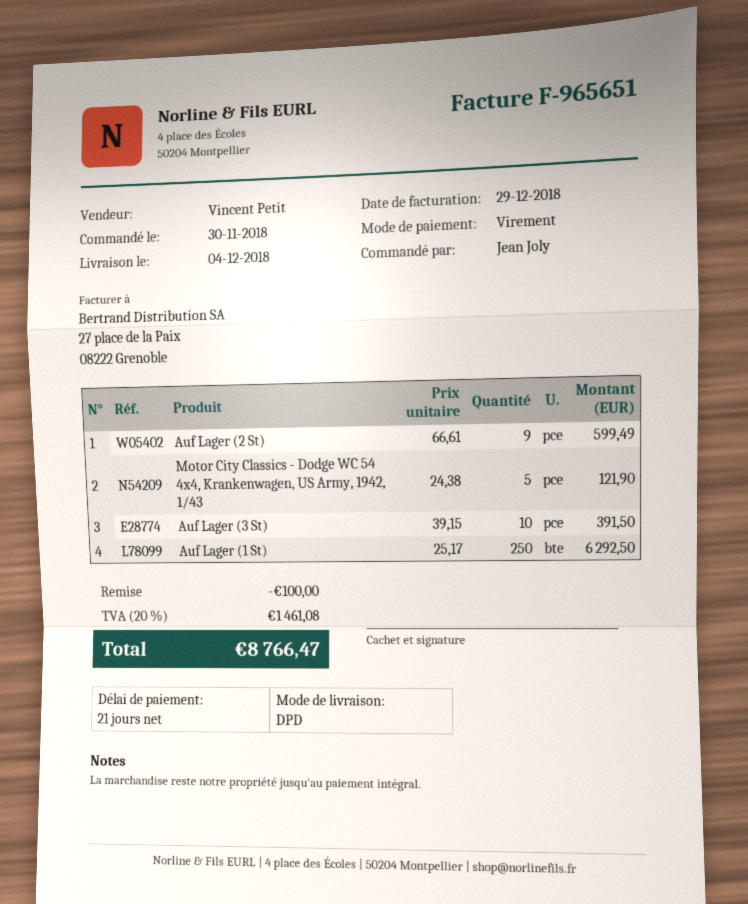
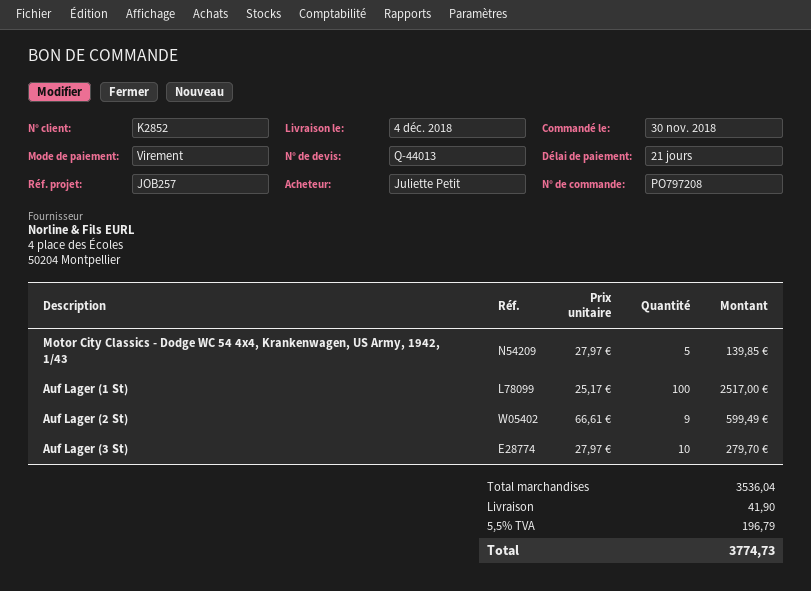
ordered by: Jean Joly -> Juliette Petit
Motor City Classics - Dodge WC 54 4x4, Krankenwagen, US Army, 1942, 1/43: 5 x 24.38 = 121.90 -> 5 x 27.97 = 139.85
Auf Lager (3 St): 10 x 39.15 = 391.50 -> 10 x 27.97 = 279.70
Auf Lager (1 St): 250 x 25.17 = 6292.50 -> 100 x 25.17 = 2517.00
discount: 100.00 -> none
shipping: none -> 41.90
tax: 20% = 1461.08 -> 5.5% = 196.79
total: 8766.47 -> 3774.73

